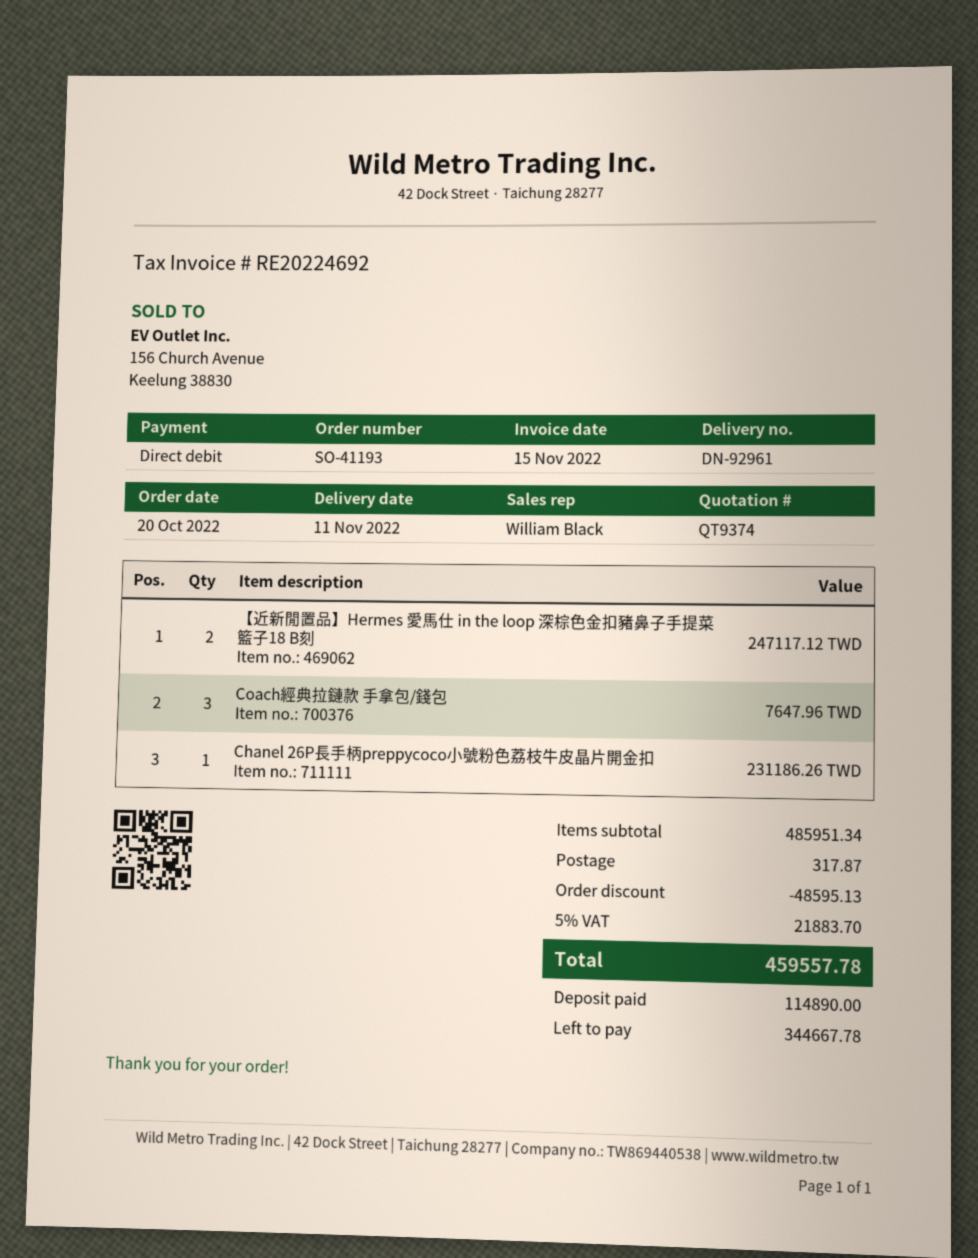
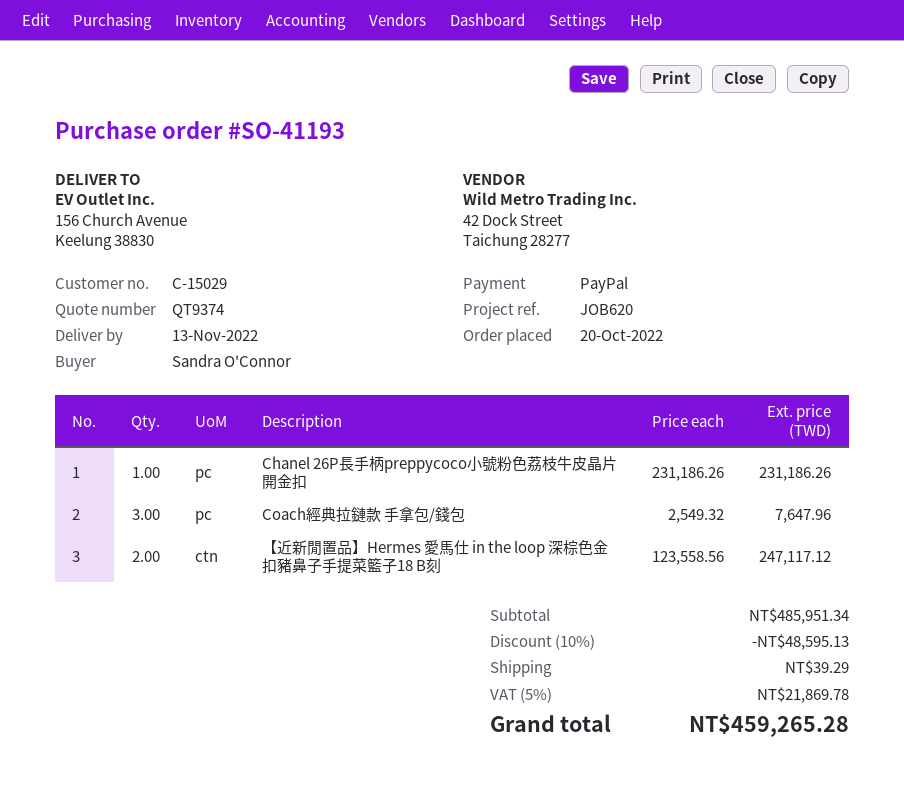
delivery date: 2022-11-11 -> 2022-11-13
payment method: direct debit -> PayPal
shipping: 317.87 -> 39.29
tax: 5% = 21883.70 -> 5% = 21869.78
total: 459557.78 -> 459265.28

